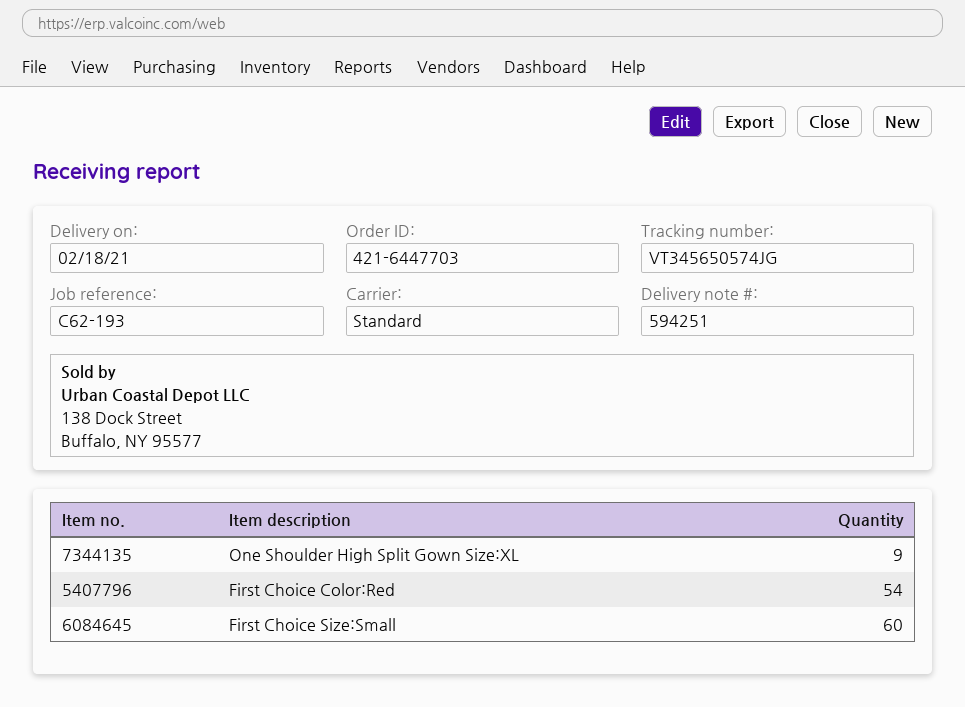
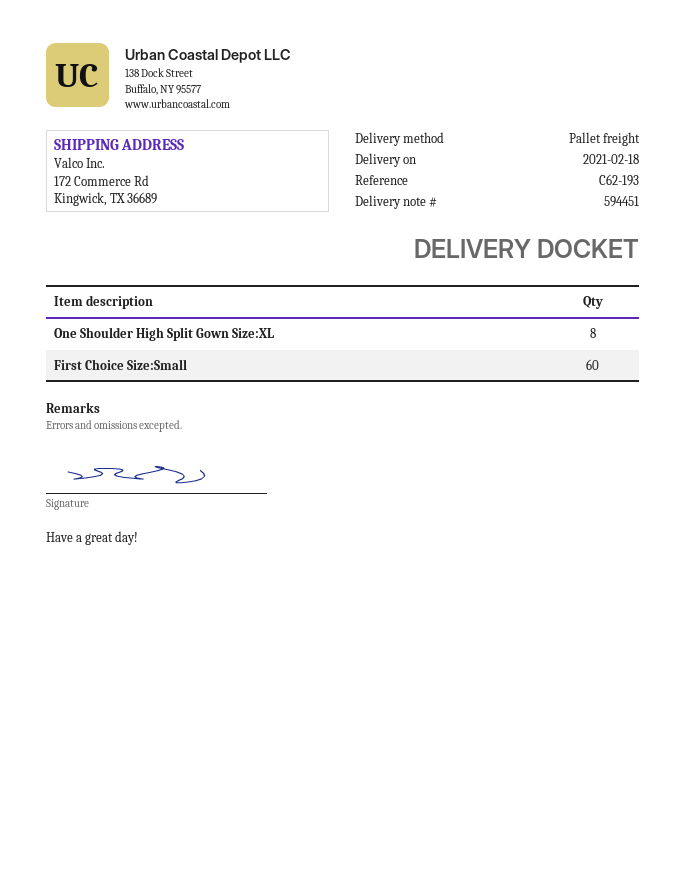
delivery note number: 594251 -> 594451
shipping method: standard -> pallet freight
One Shoulder High Split Gown Size:XL: 9 -> 8
First Choice Color:Red: 54 -> none

